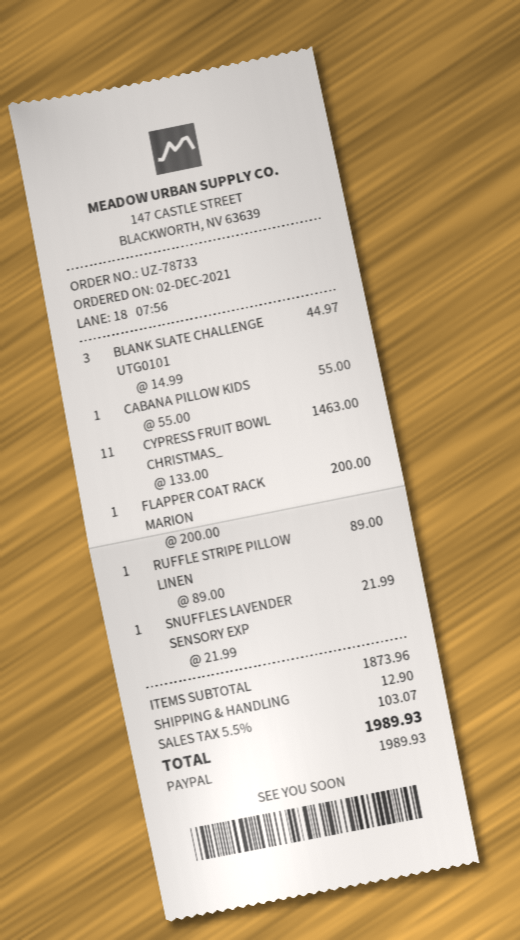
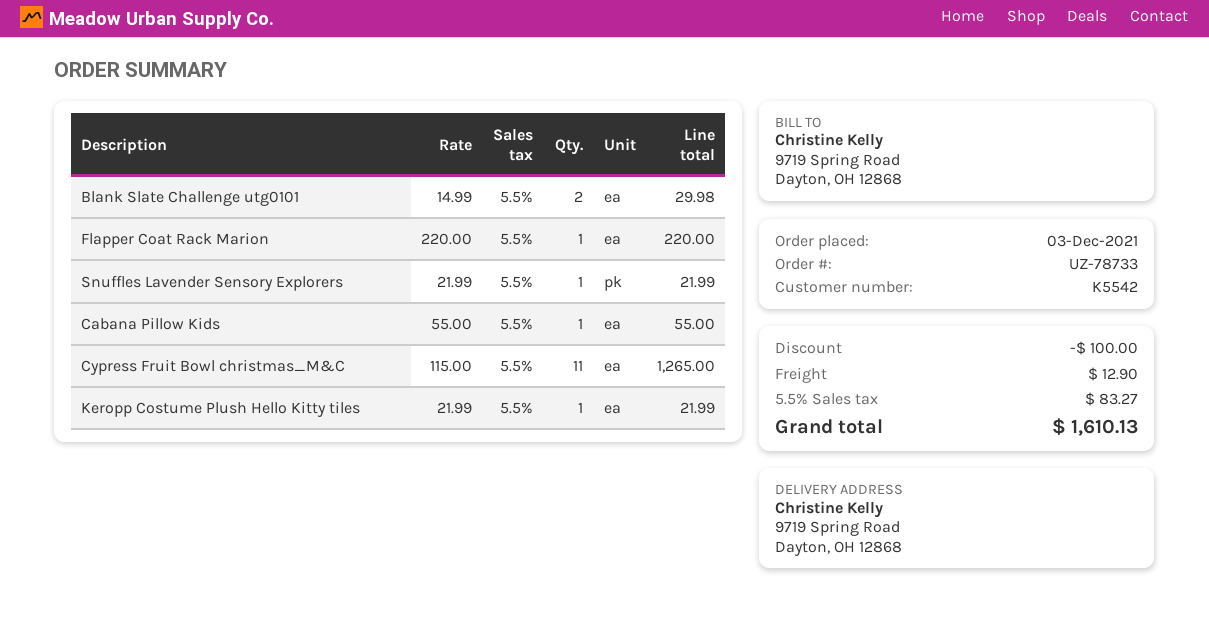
order date: 2021-12-02 -> 2021-12-03
BLANK SLATE CHALLENGE UTG0101: 3 x 14.99 = 44.97 -> 2 x 14.99 = 29.98
CYPRESS FRUIT BOWL CHRISTMAS_: 11 x 133.00 = 1463.00 -> 11 x 115.00 = 1265.00
FLAPPER COAT RACK MARION: 1 x 200.00 = 200.00 -> 1 x 220.00 = 220.00
RUFFLE STRIPE PILLOW LINEN: 1 x 89.00 = 89.00 -> none
Keropp Costume Plush Hello Kitty tiles: none -> 1 x 21.99 = 21.99
discount: none -> 100.00
tax: 5.5% = 103.07 -> 5.5% = 83.27
total: 1989.93 -> 1610.13

